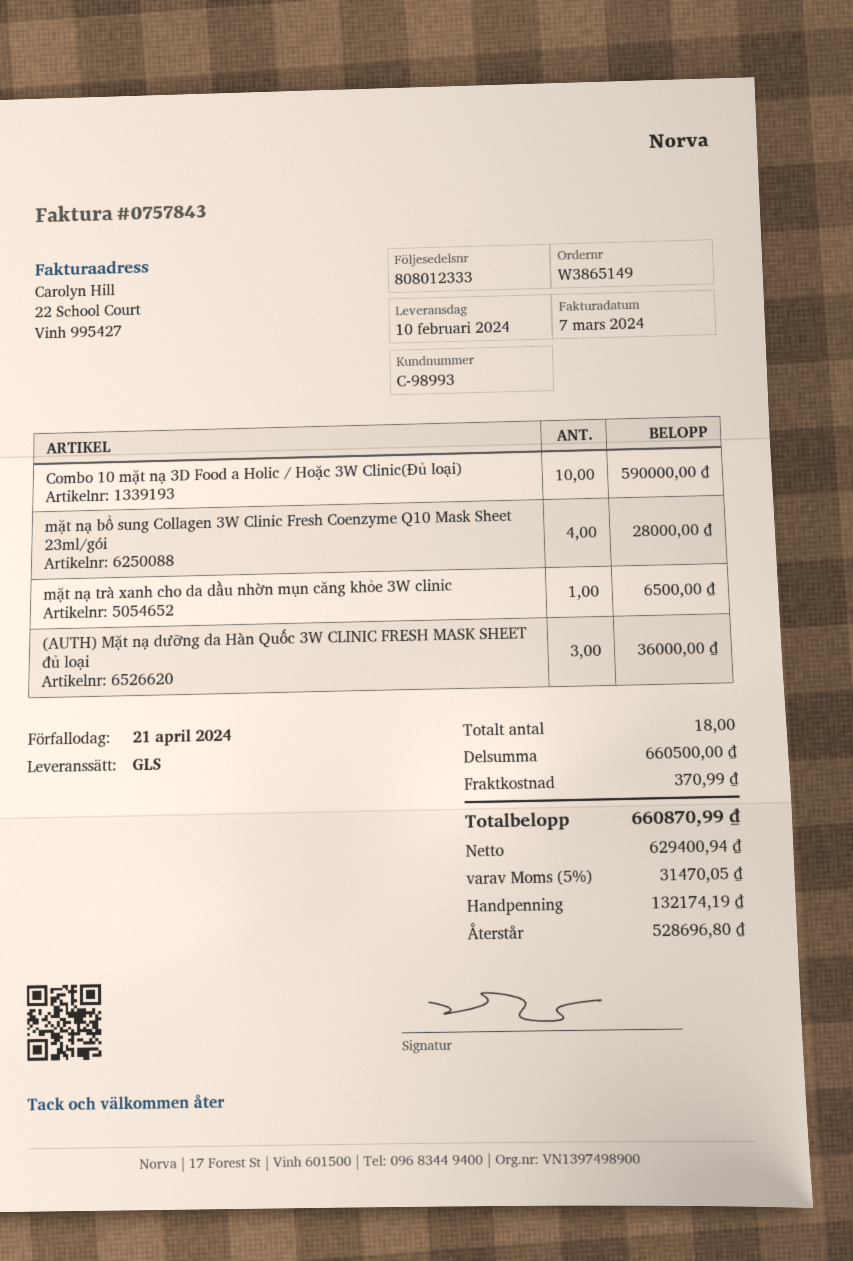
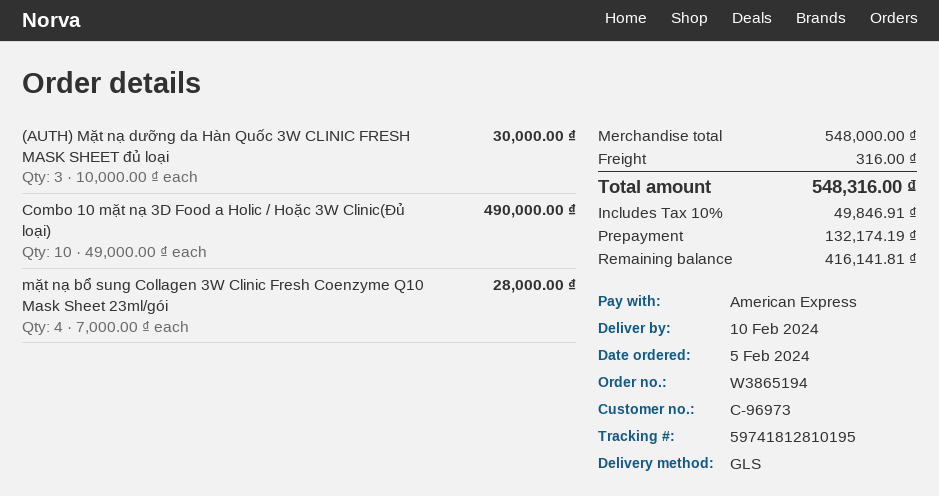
order number: W3865149 -> W3865194
customer number: C-98993 -> C-96973
Combo 10 mặt nạ 3D Food a Holic / Hoặc 3W Clinic(Đủ loại): 10 for 590000.00 -> 10 for 490000.00
mặt nạ trà xanh cho da dầu nhờn mụn căng khỏe 3W clinic: 1 for 6500.00 -> none
(AUTH) Mặt nạ dưỡng da Hàn Quốc 3W CLINIC FRESH MASK SHEET đủ loại: 3 for 36000.00 -> 3 for 30000.00
subtotal: 660500.00 -> 548000.00
shipping: 370.99 -> 316.00
tax: 5% = 31470.05 -> 10% = 49846.91
total: 660870.99 -> 548316.00
balance: 528696.80 -> 416141.81

